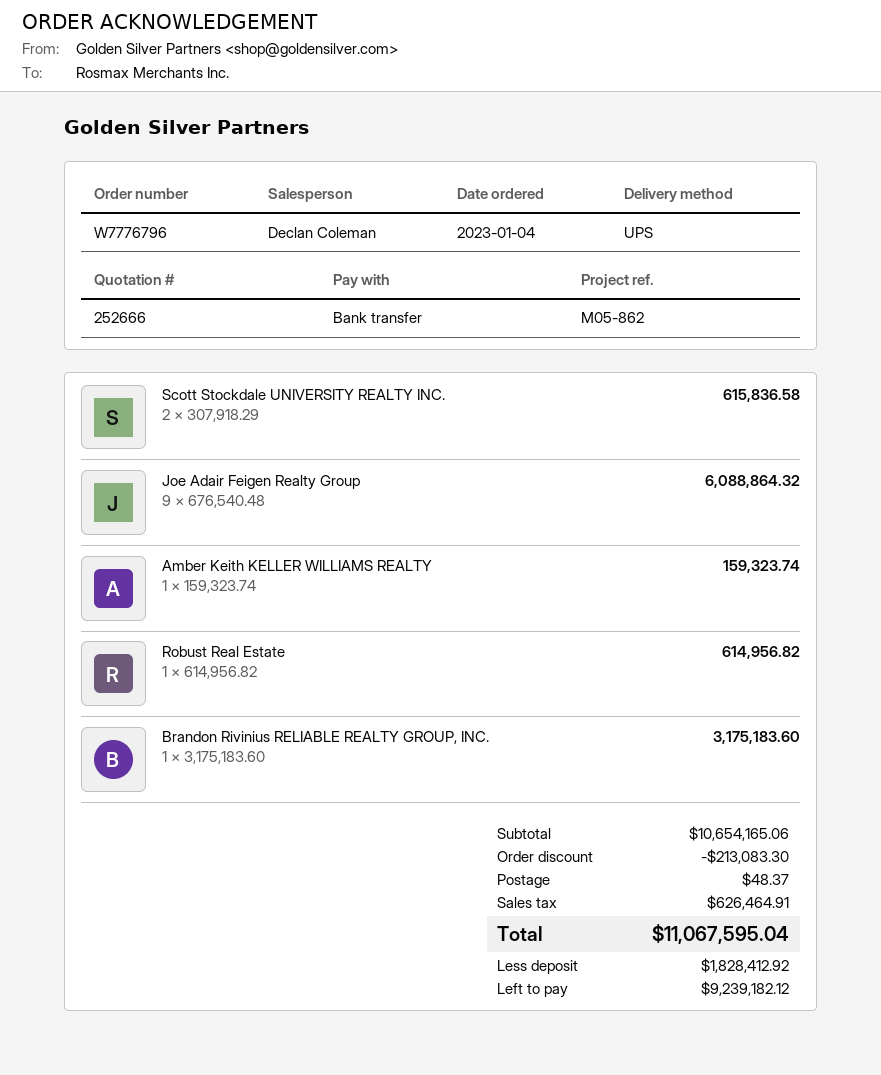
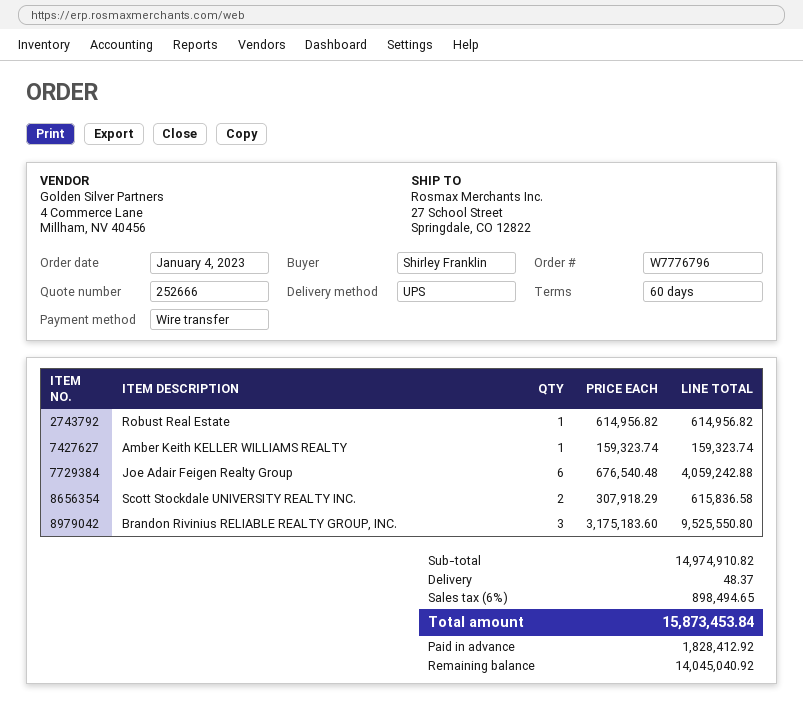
Joe Adair Feigen Realty Group: 9 x 676540.48 = 6088864.32 -> 6 x 676540.48 = 4059242.88
Brandon Rivinius RELIABLE REALTY GROUP, INC.: 1 x 3175183.60 = 3175183.60 -> 3 x 3175183.60 = 9525550.80
subtotal: 10654165.06 -> 14974910.82
discount: 213083.30 -> none
tax: 626464.91 -> 898494.65
total: 11067595.04 -> 15873453.84
balance: 9239182.12 -> 14045040.92

